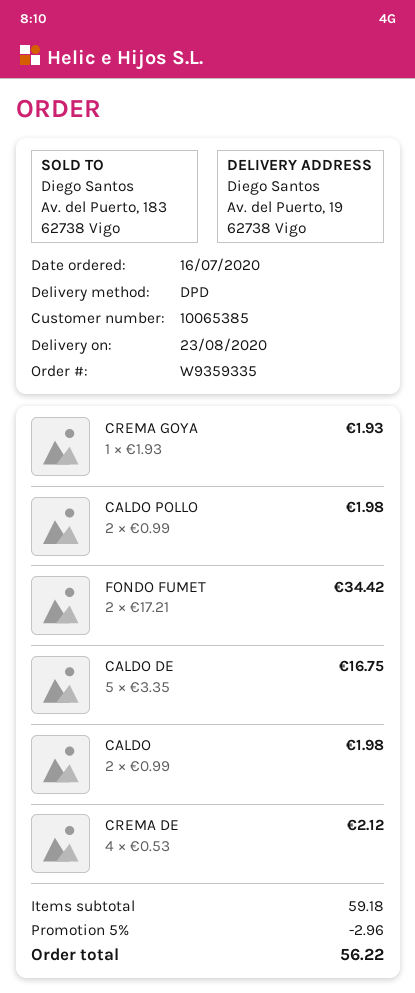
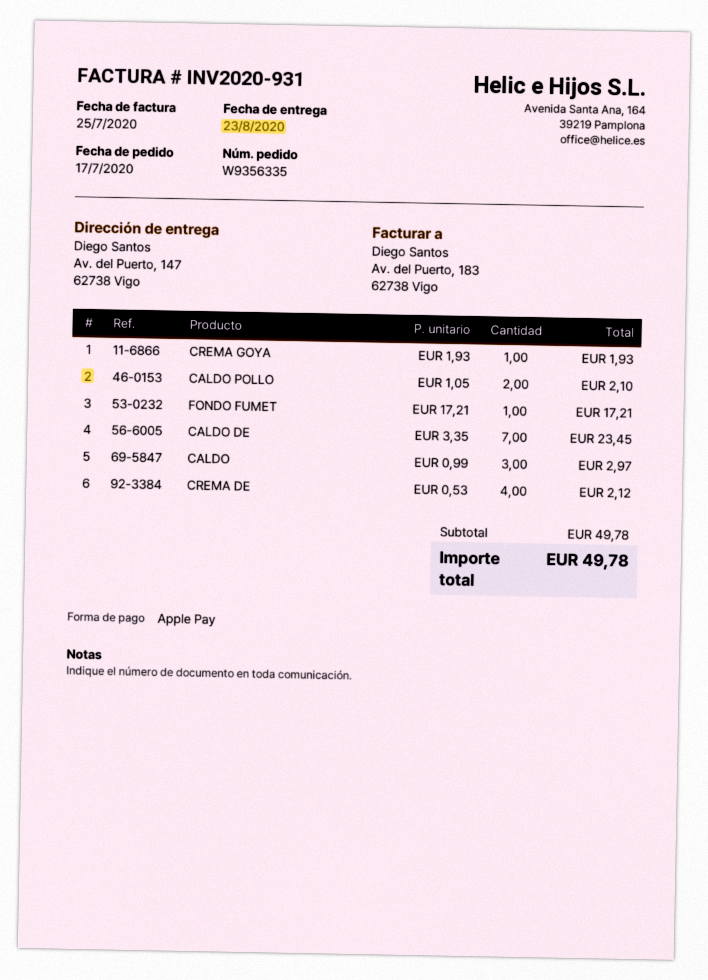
order number: W9359335 -> W9356335
order date: 2020-07-16 -> 2020-07-17
ship to: Av. del Puerto, 19, 62738 Vigo -> Av. del Puerto, 147, 62738 Vigo
CALDO POLLO: 2 x 0.99 = 1.98 -> 2 x 1.05 = 2.10
FONDO FUMET: 2 x 17.21 = 34.42 -> 1 x 17.21 = 17.21
CALDO DE: 5 x 3.35 = 16.75 -> 7 x 3.35 = 23.45
CALDO: 2 x 0.99 = 1.98 -> 3 x 0.99 = 2.97
subtotal: 59.18 -> 49.78
discount: 5% = 2.96 -> none
total: 56.22 -> 49.78

